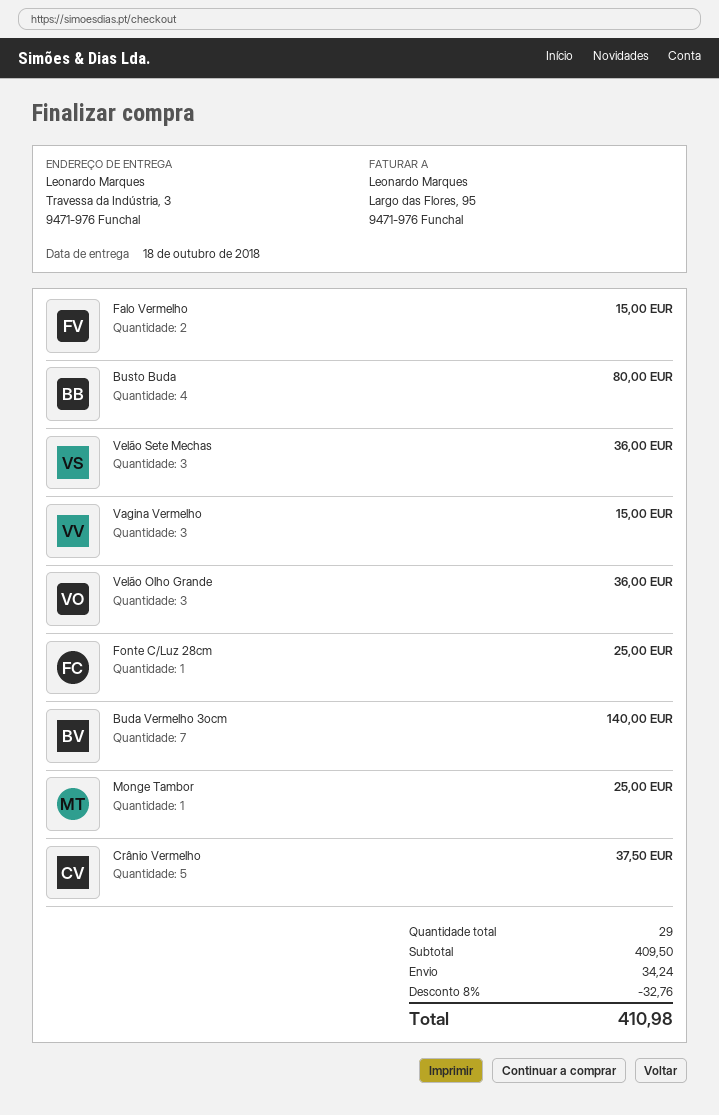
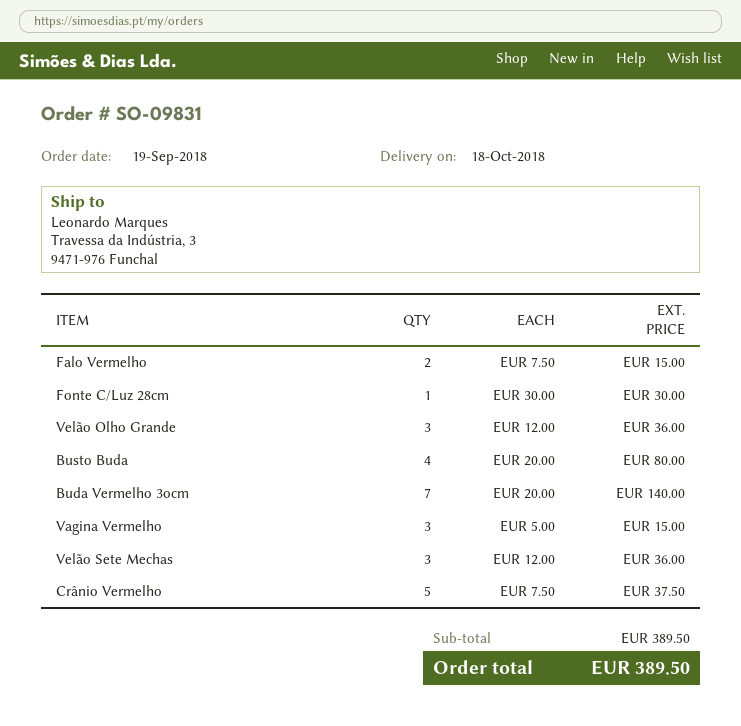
Fonte C/Luz 28cm: 1 for 25.00 -> 1 for 30.00
Monge Tambor: 1 for 25.00 -> none
subtotal: 409.50 -> 389.50
discount: 8% = 32.76 -> none
shipping: 34.24 -> none
total: 410.98 -> 389.50

